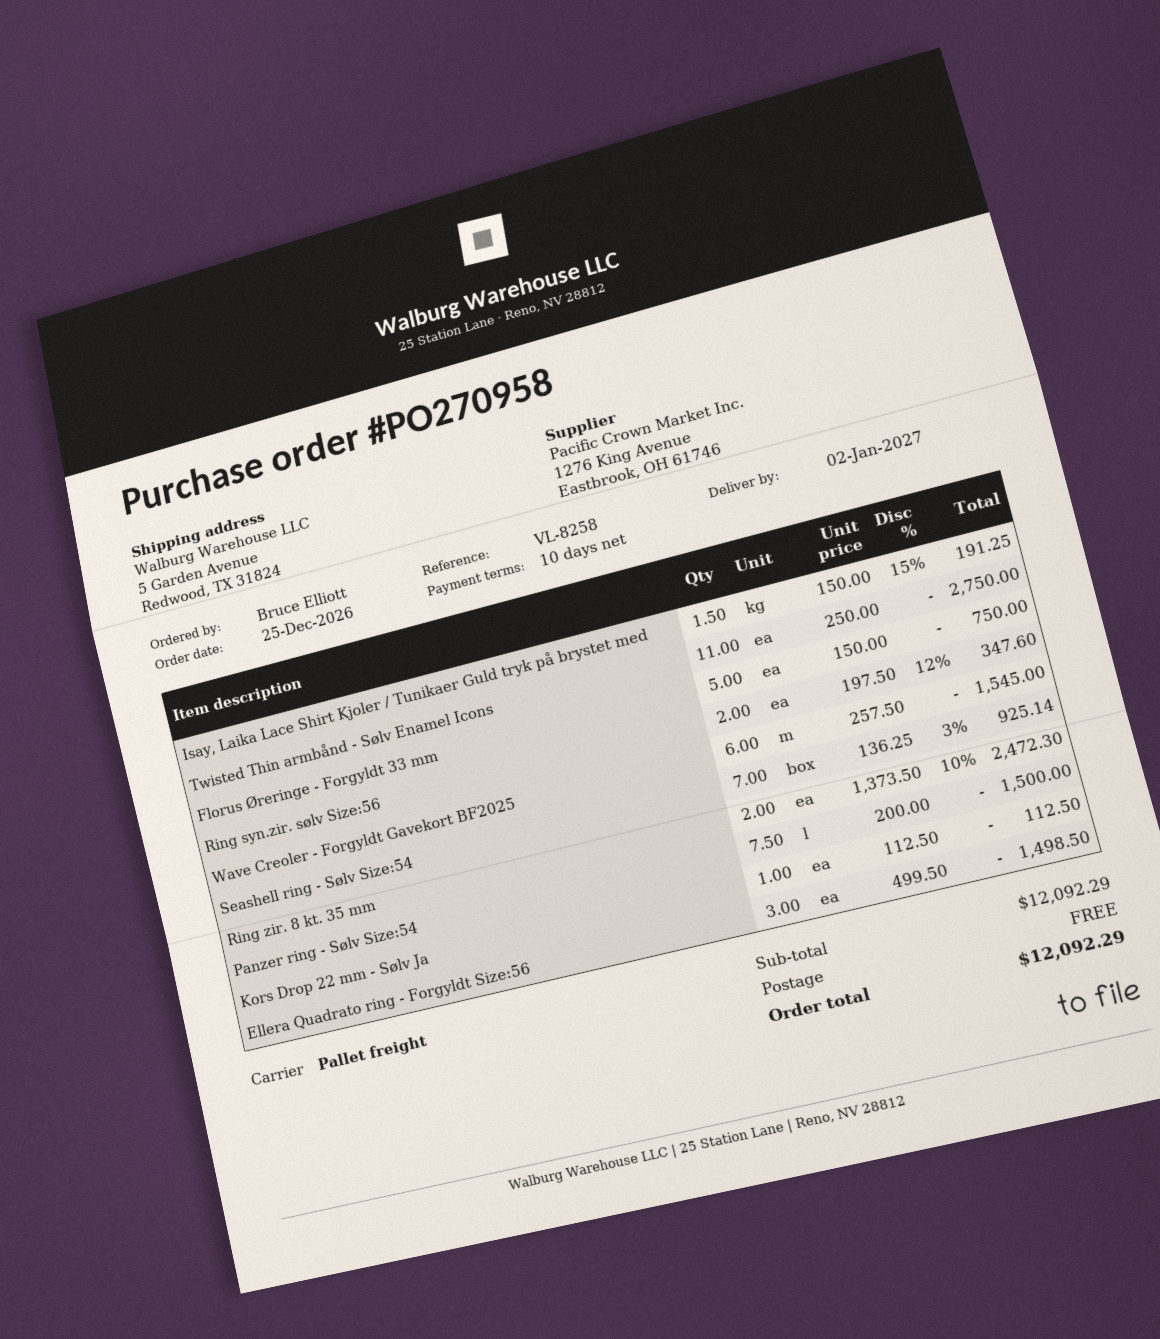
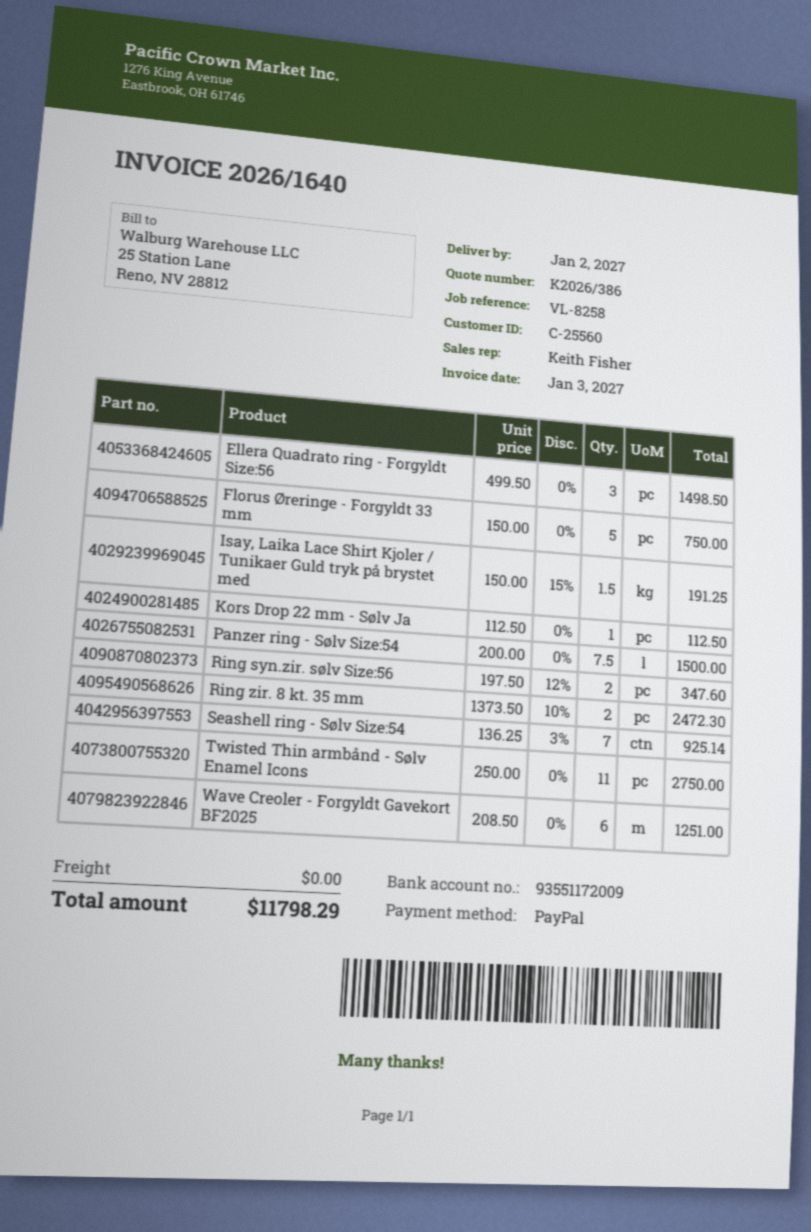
Wave Creoler - Forgyldt Gavekort BF2025: 6 x 257.50 = 1545.00 -> 6 x 208.50 = 1251.00
total: 12092.29 -> 11798.29

